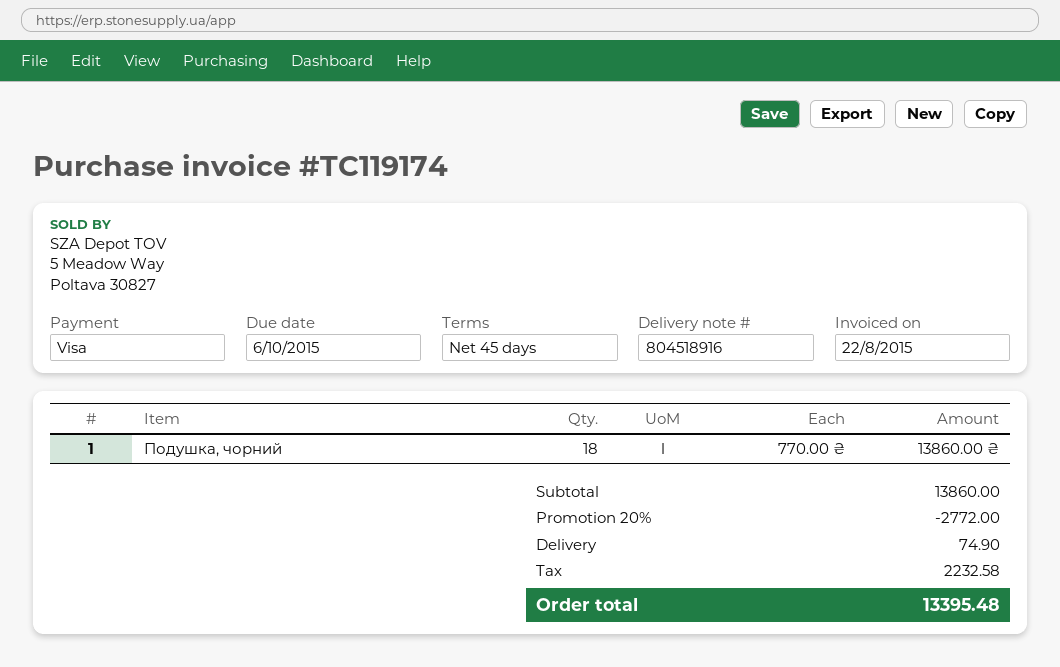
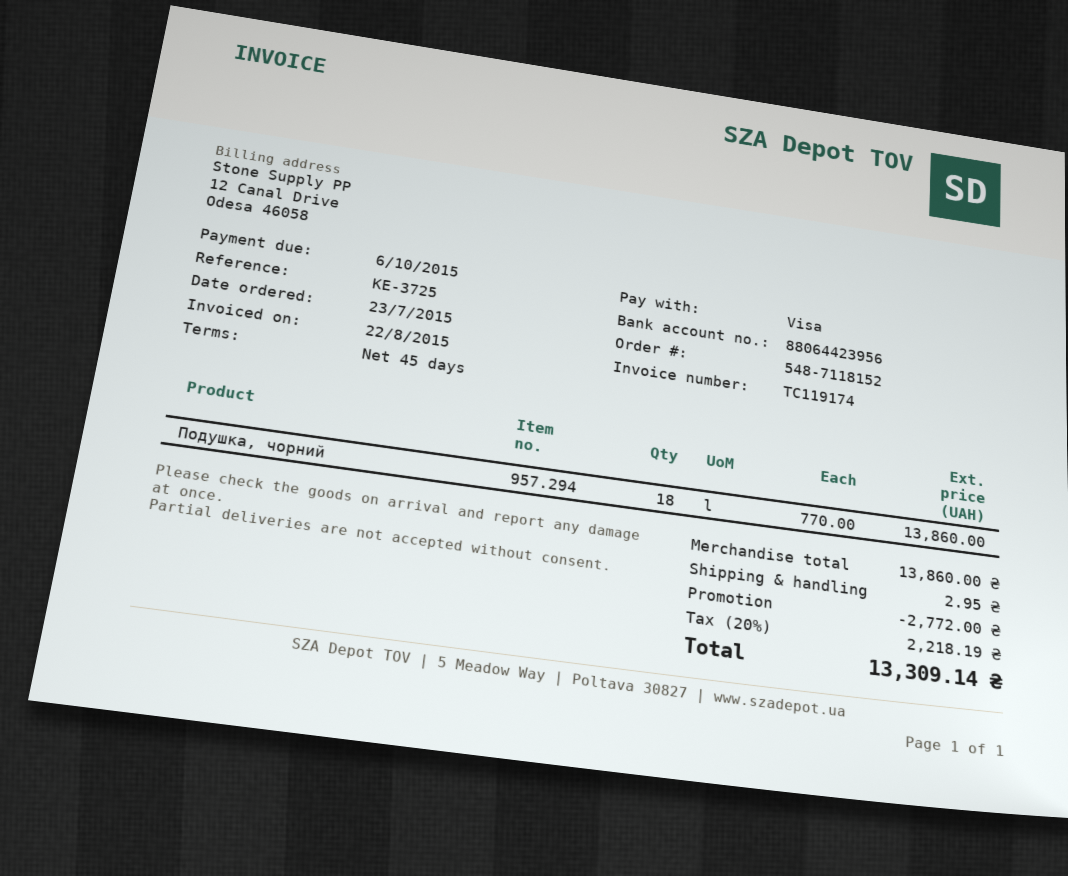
shipping: 74.90 -> 2.95
tax: 2232.58 -> 2218.19
total: 13395.48 -> 13309.14

